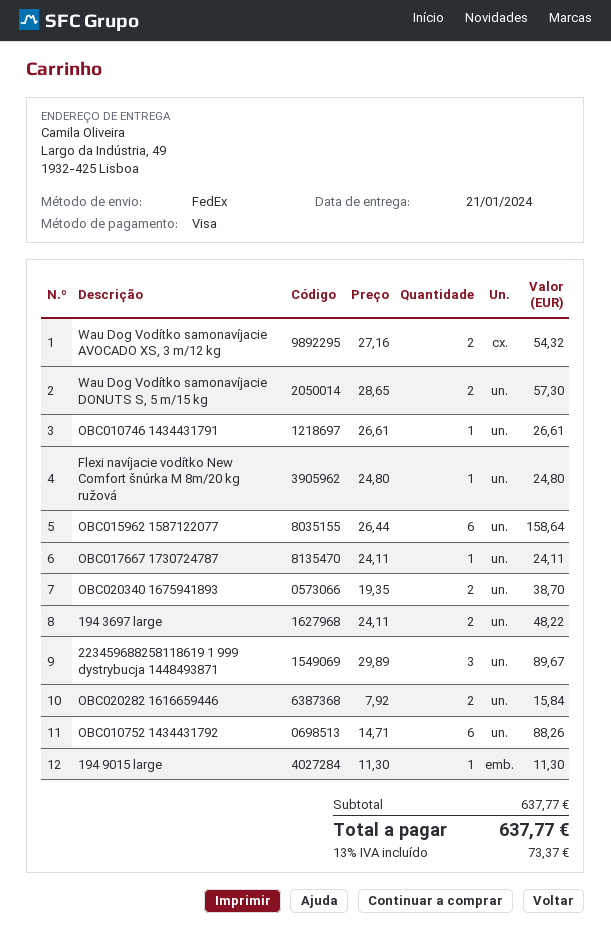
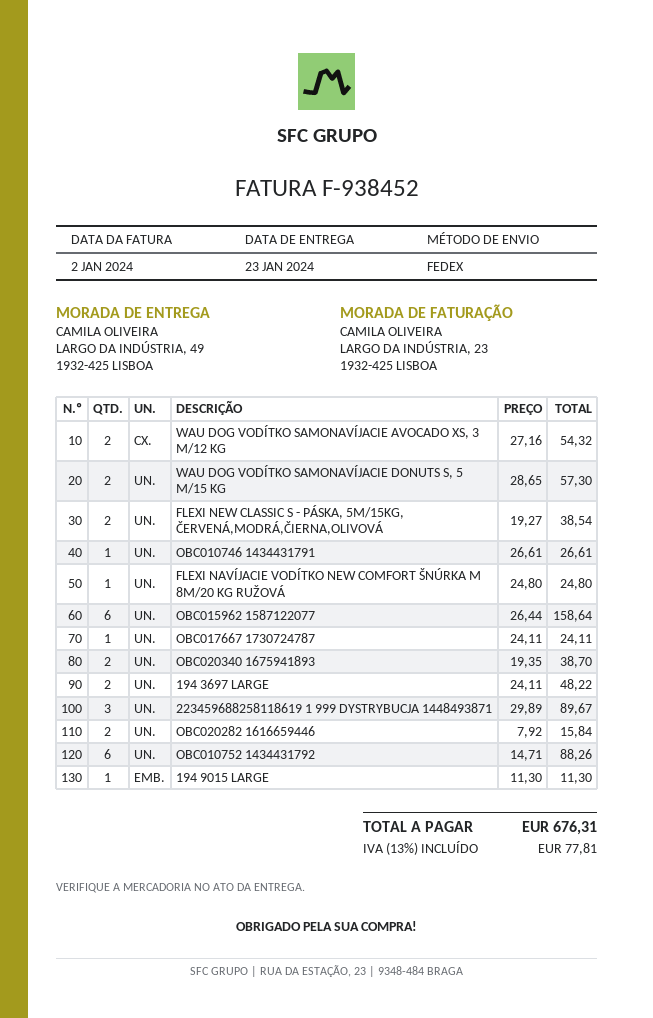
delivery date: 2024-01-21 -> 2024-01-23
FLEXI NEW CLASSIC S - PÁSKA, 5M/15KG, ČERVENÁ,MODRÁ,ČIERNA,OLIVOVÁ: none -> 2 x 19.27 = 38.54
tax: 13% = 73.37 -> 13% = 77.81
total: 637.77 -> 676.31

